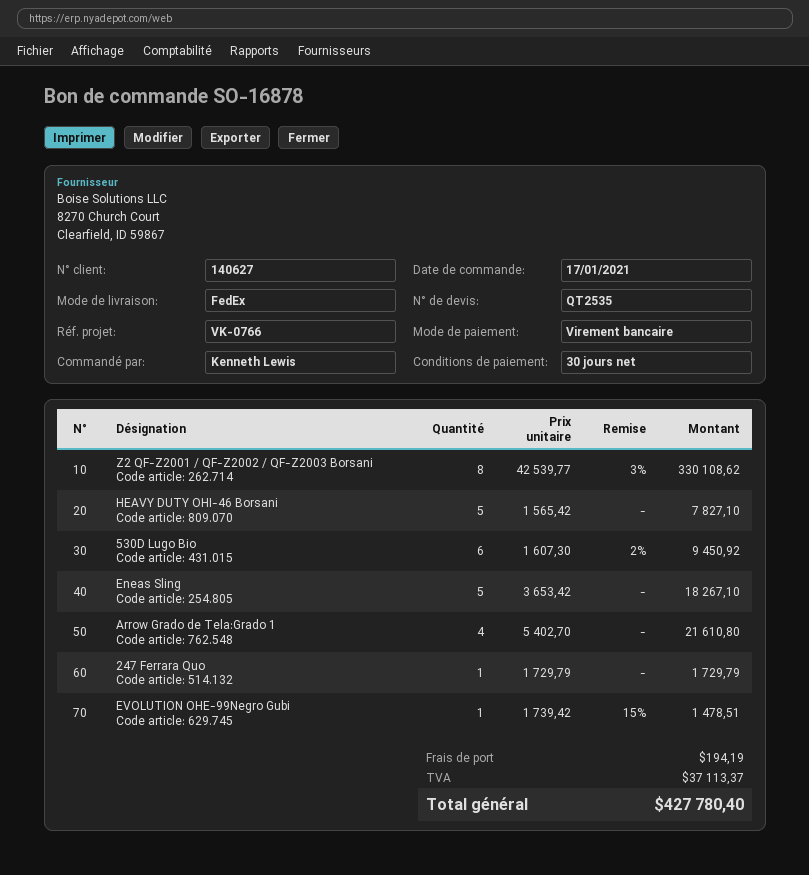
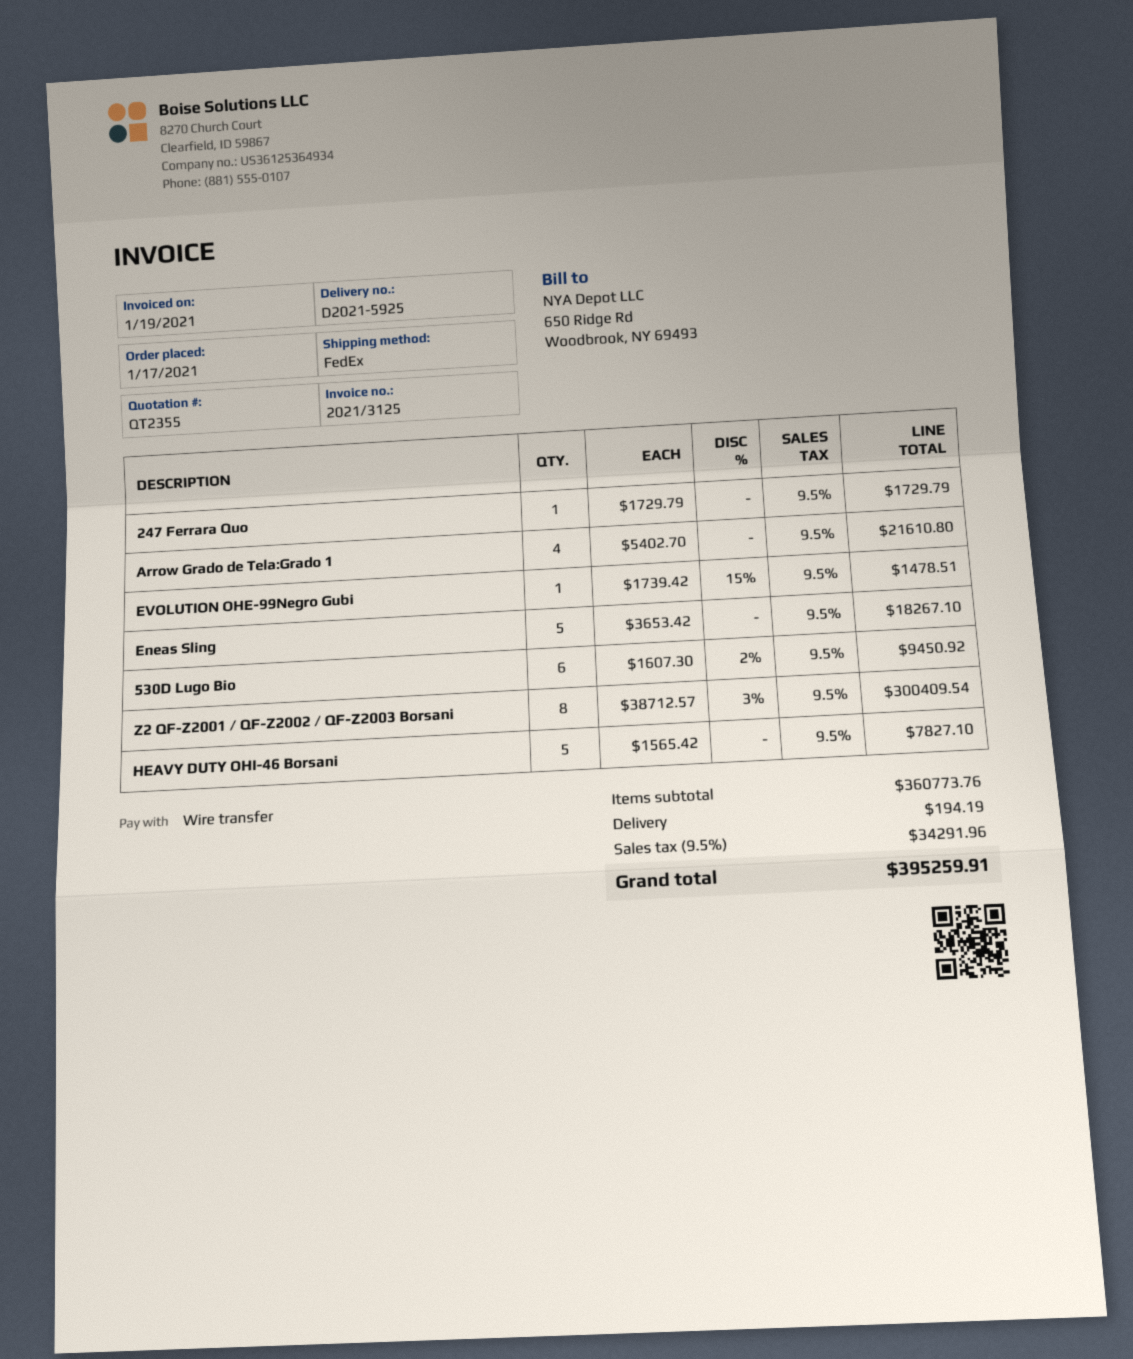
quote number: QT2535 -> QT2355
Z2 QF-Z2001 / QF-Z2002 / QF-Z2003 Borsani: 8 x 42539.77 - 3% = 330108.62 -> 8 x 38712.57 - 3% = 300409.54
tax: 37113.37 -> 34291.96
total: 427780.40 -> 395259.91

